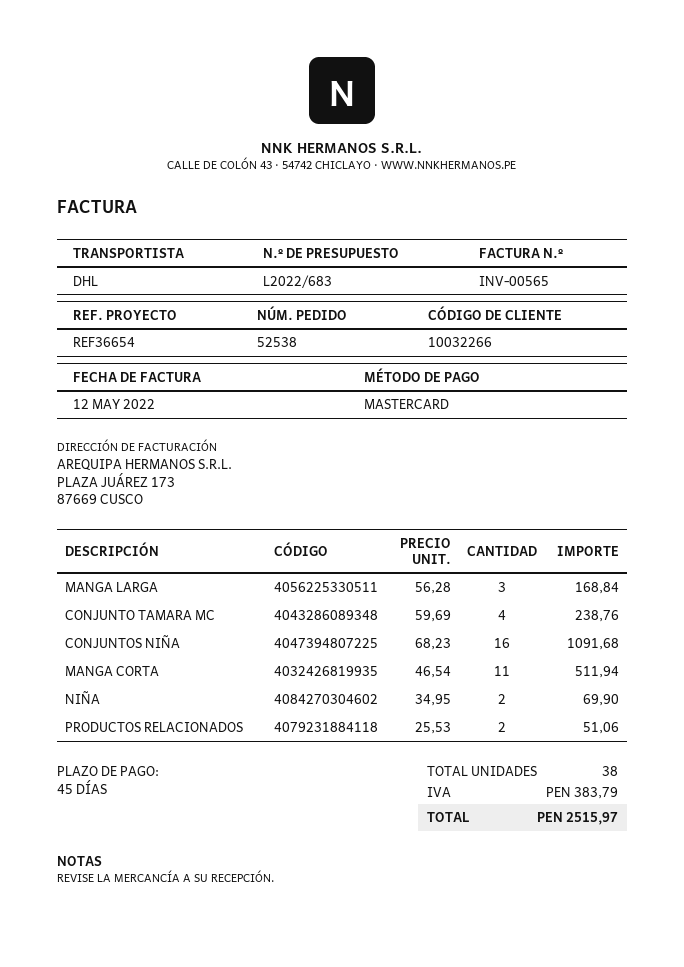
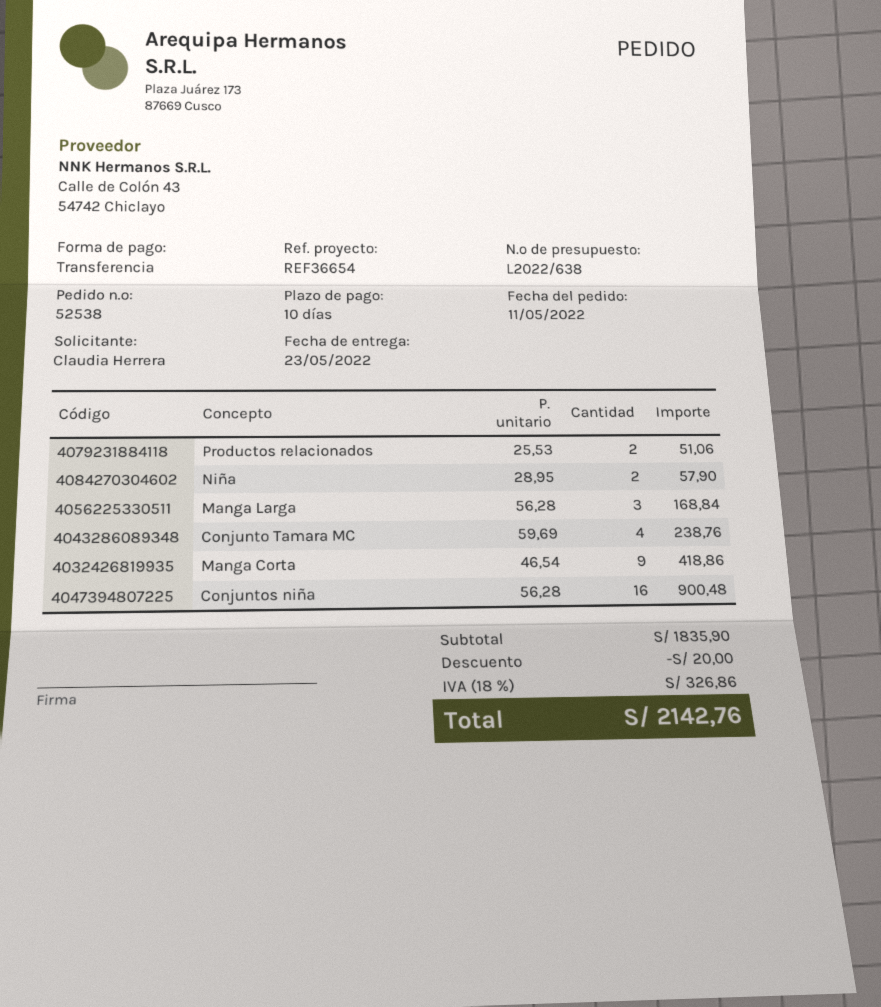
quote number: L2022/683 -> L2022/638
payment terms: 45 days -> 10 days
payment method: Mastercard -> bank transfer
CONJUNTOS NIÑA: 16 x 68.23 = 1091.68 -> 16 x 56.28 = 900.48
MANGA CORTA: 11 x 46.54 = 511.94 -> 9 x 46.54 = 418.86
NIÑA: 2 x 34.95 = 69.90 -> 2 x 28.95 = 57.90
discount: none -> 20.00
tax: 383.79 -> 326.86
total: 2515.97 -> 2142.76

